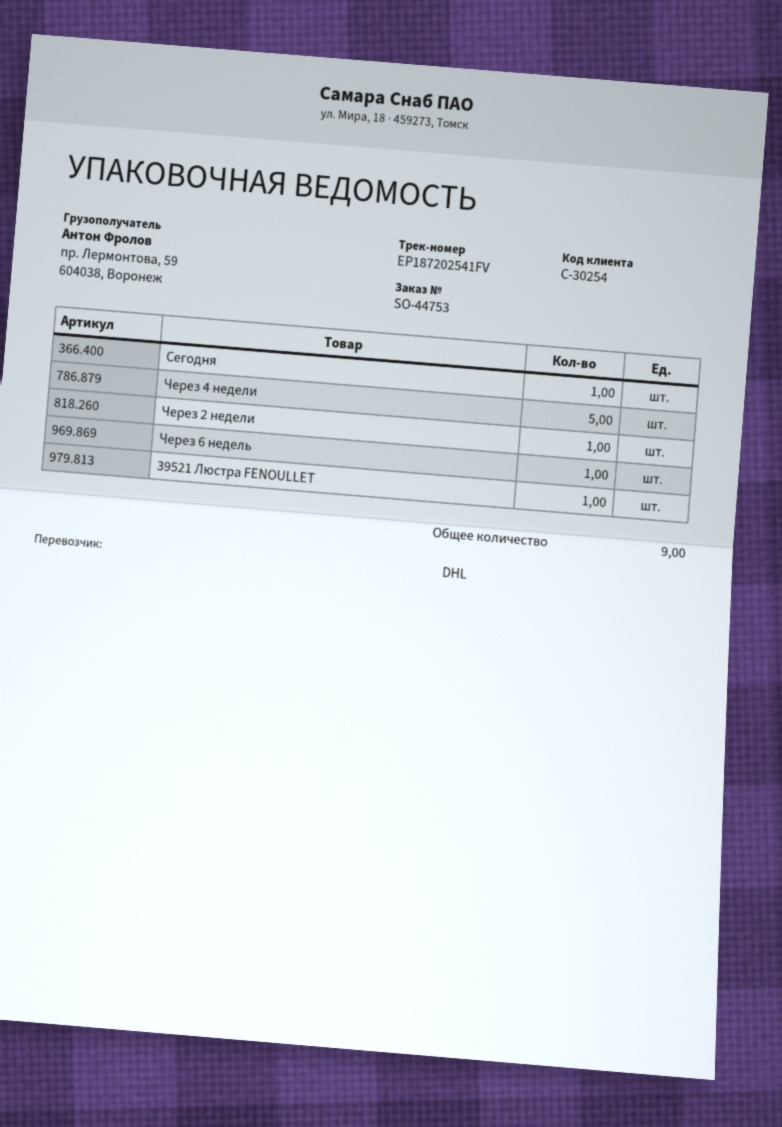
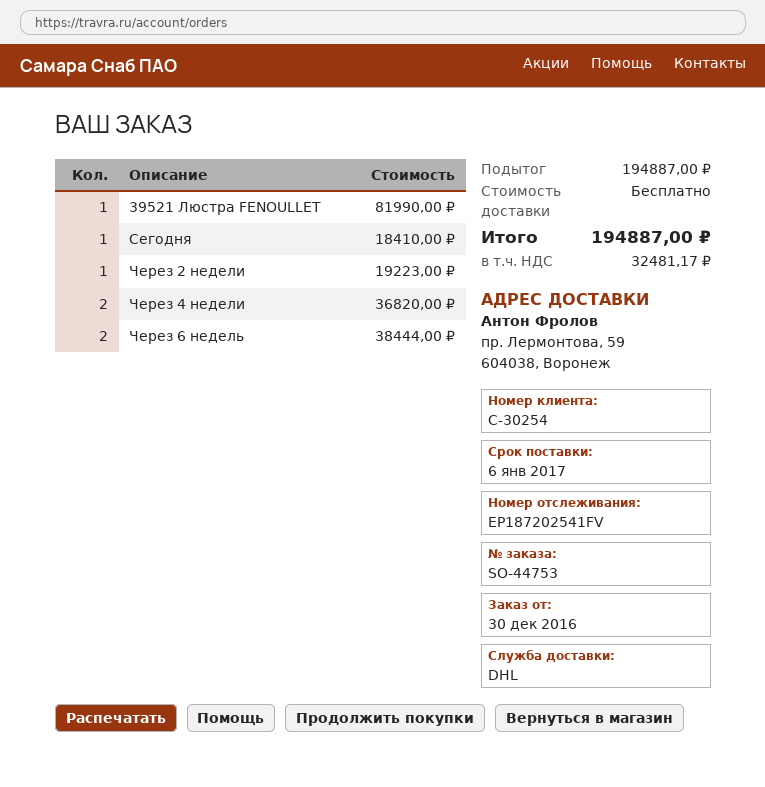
Через 4 недели: 5 -> 2
Через 6 недель: 1 -> 2

